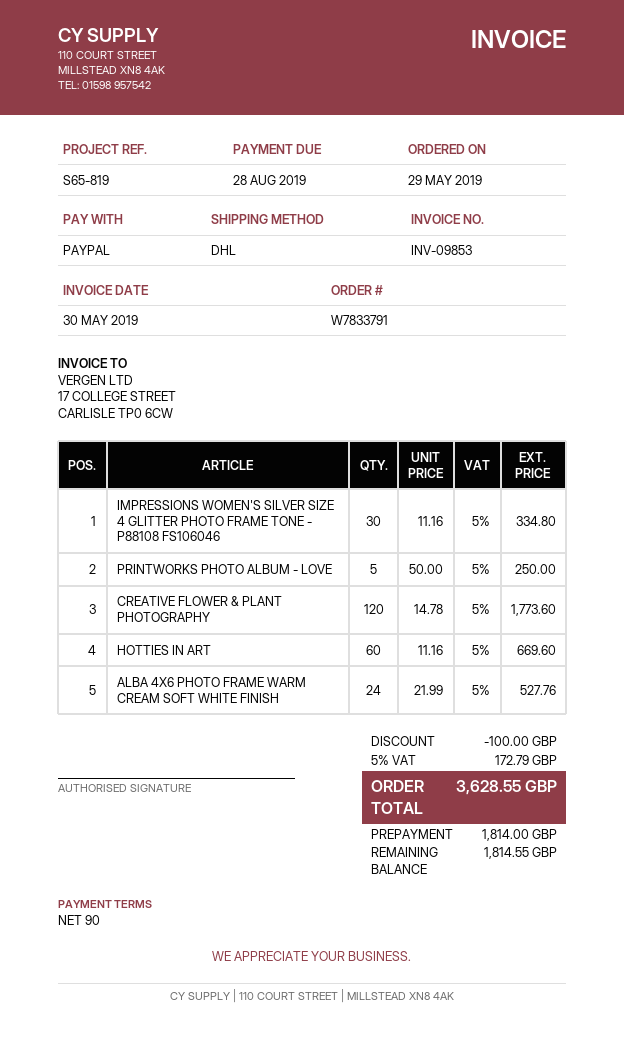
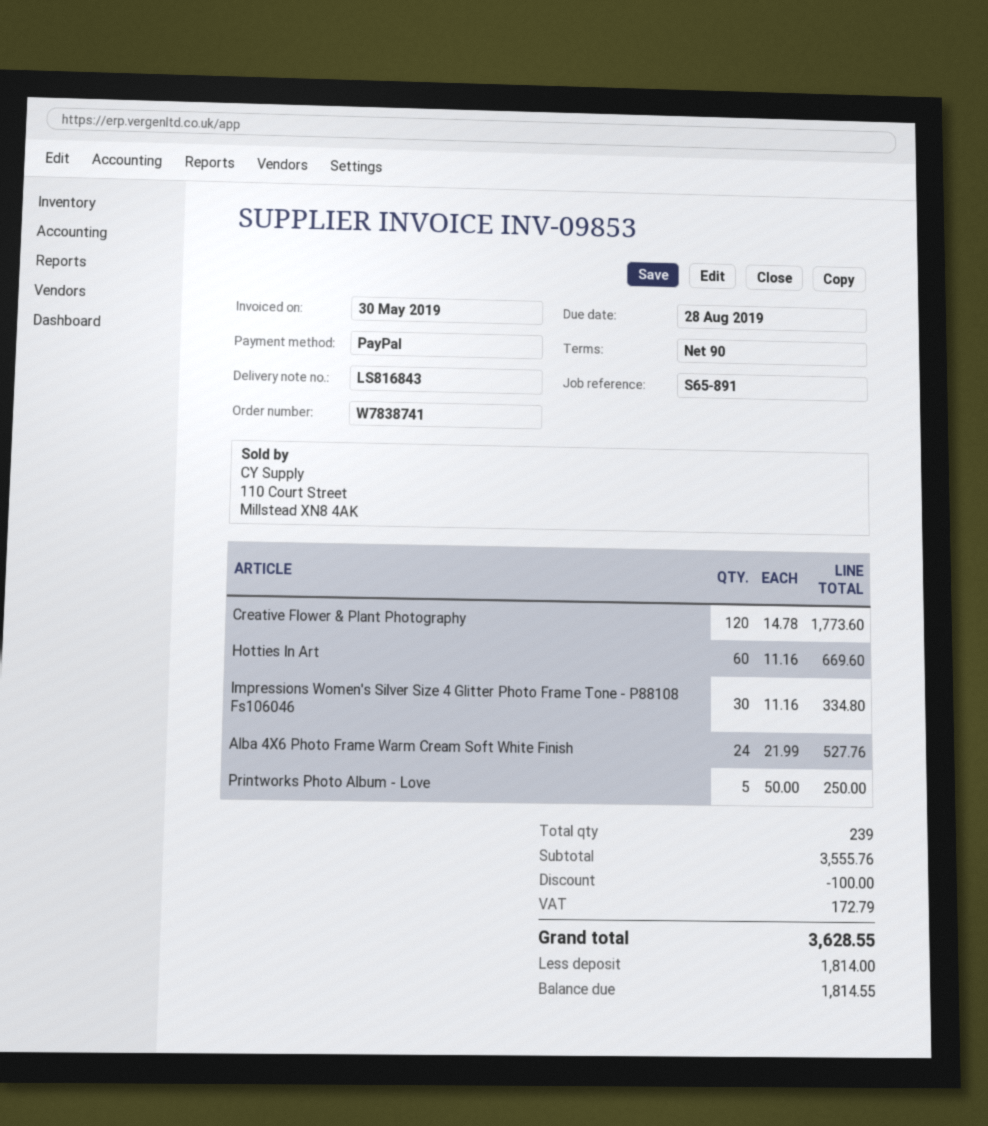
order number: W7833791 -> W7838741
reference: S65-819 -> S65-891

